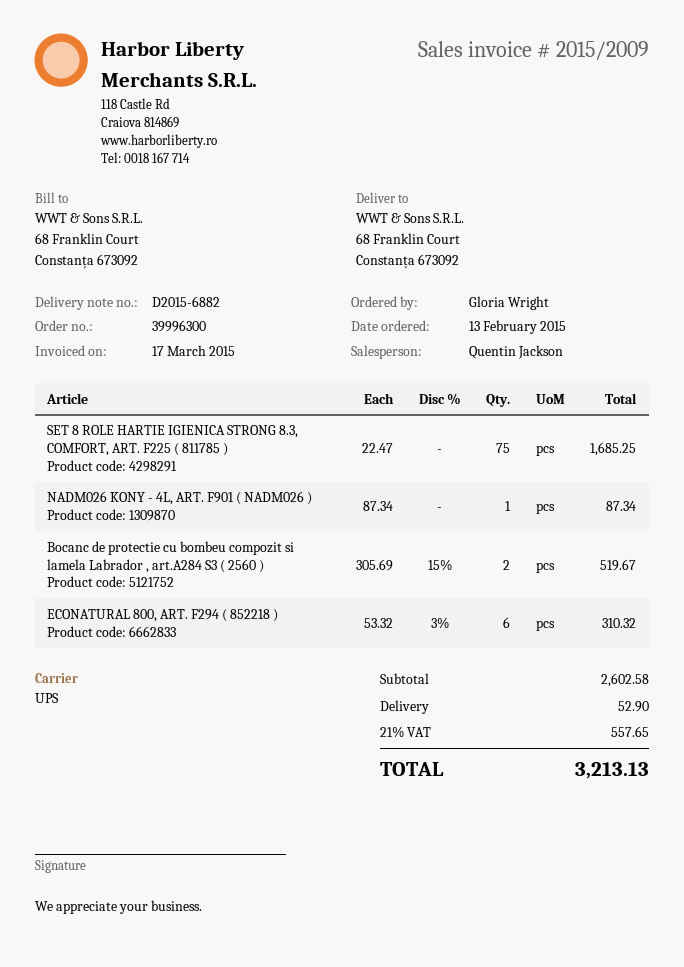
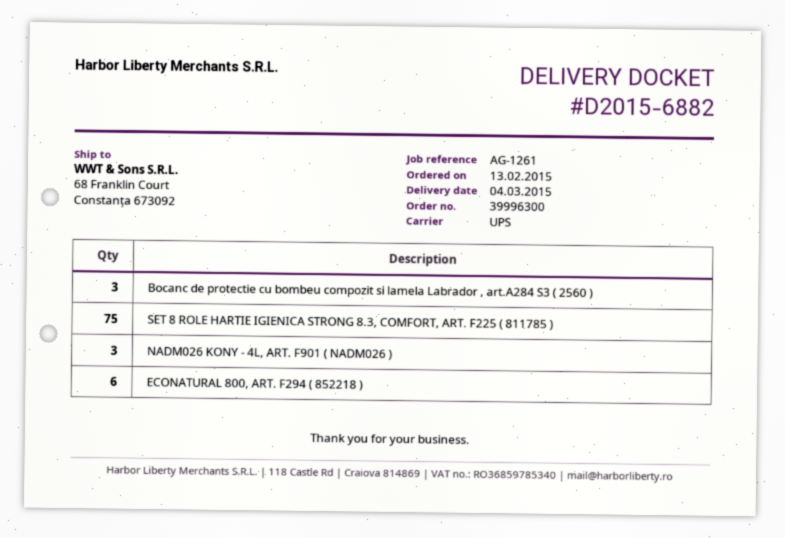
NADM026 KONY - 4L, ART. F901 ( NADM026 ): 1 -> 3
Bocanc de protectie cu bombeu compozit si lamela Labrador , art.A284 S3 ( 2560 ): 2 -> 3

